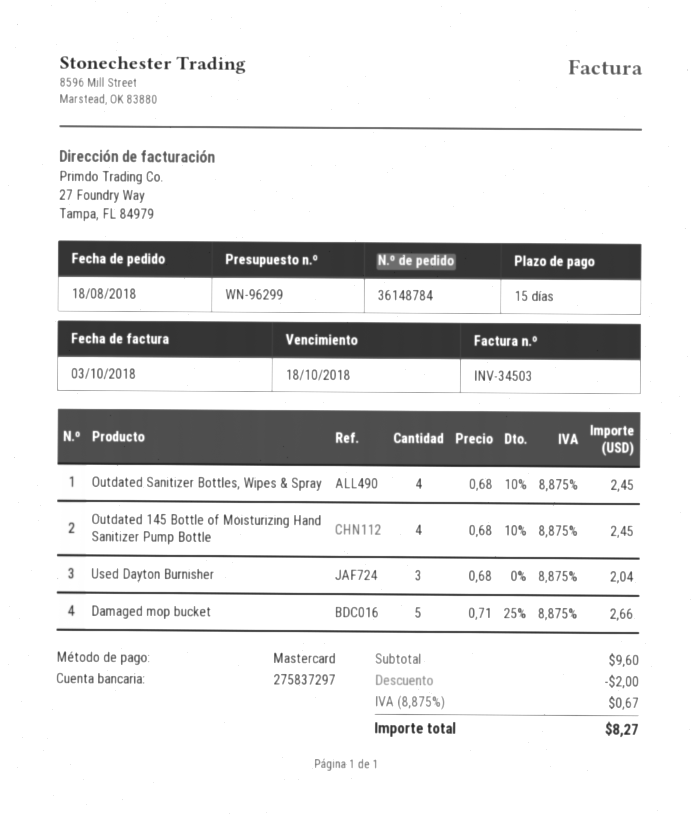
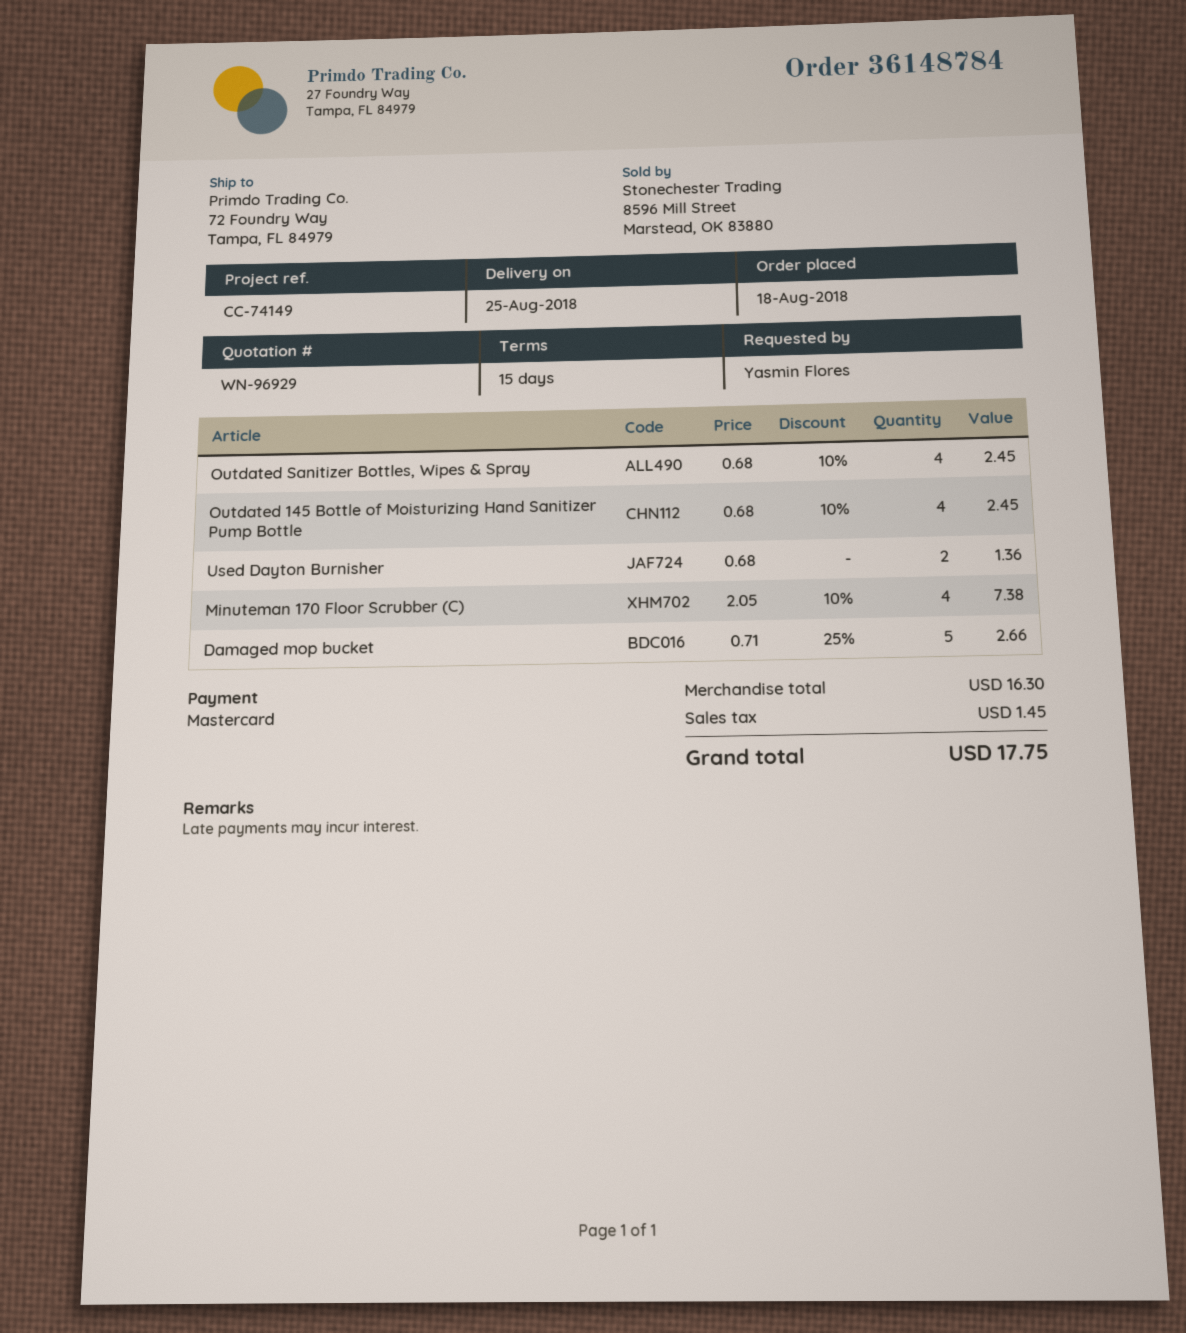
quote number: WN-96299 -> WN-96929
Used Dayton Burnisher: 3 x 0.68 = 2.04 -> 2 x 0.68 = 1.36
Minuteman 170 Floor Scrubber (C): none -> 4 x 2.05 - 10% = 7.38
subtotal: 9.60 -> 16.30
discount: 2.00 -> none
tax: 0.67 -> 1.45
total: 8.27 -> 17.75

